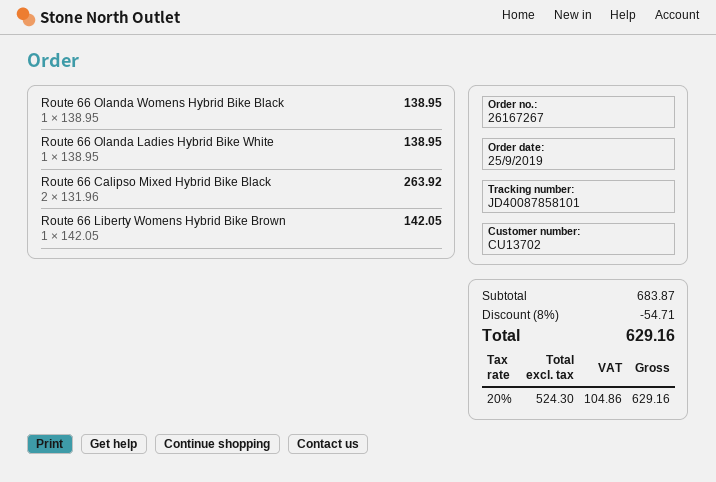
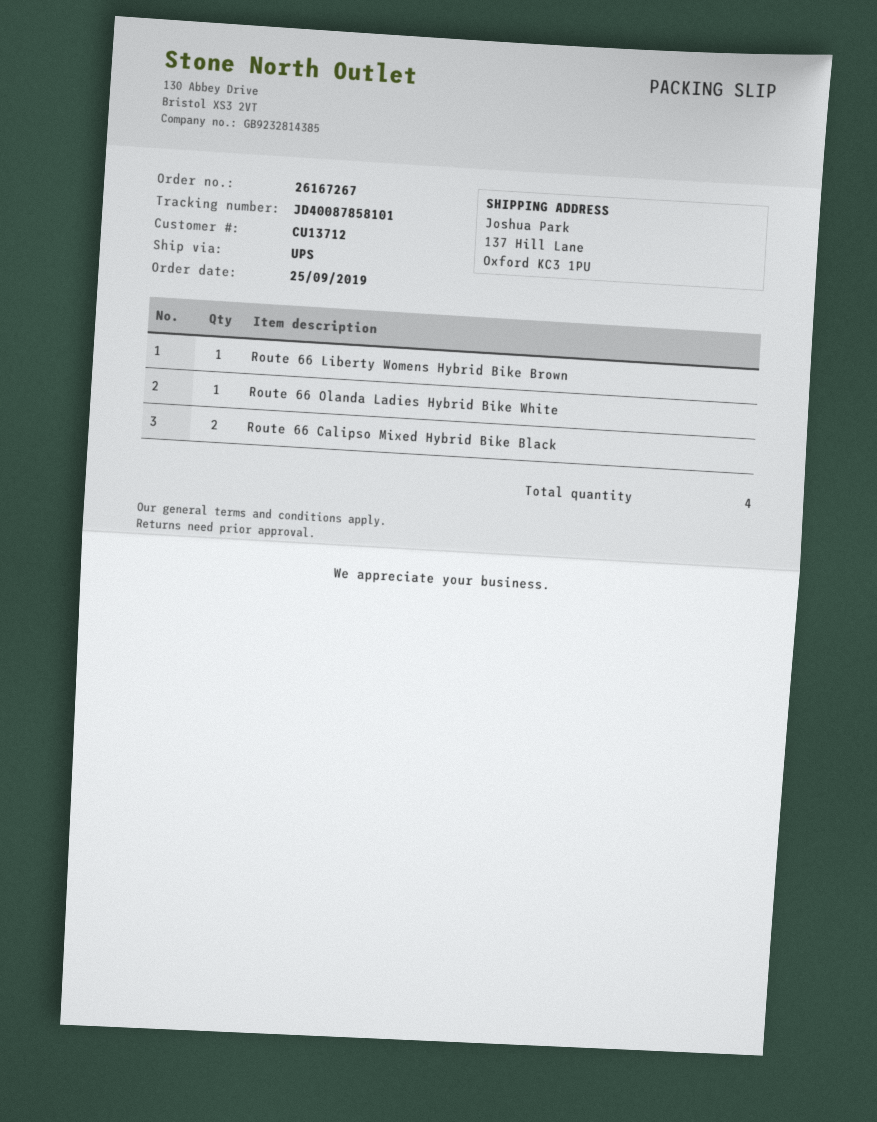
customer number: CU13702 -> CU13712
Route 66 Olanda Womens Hybrid Bike Black: 1 -> none

